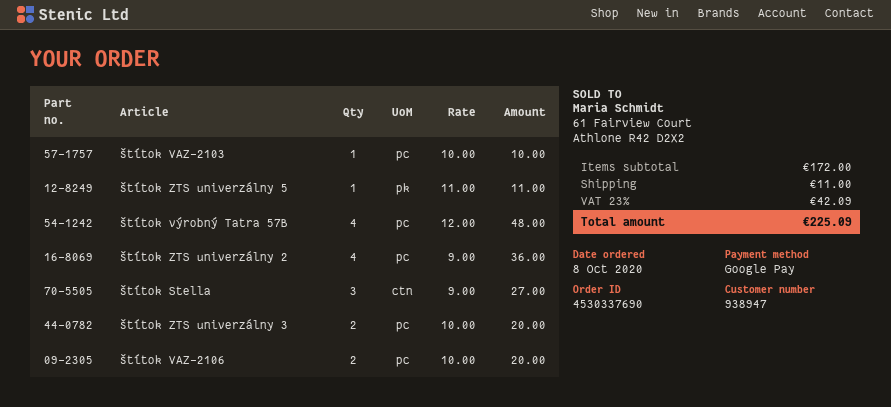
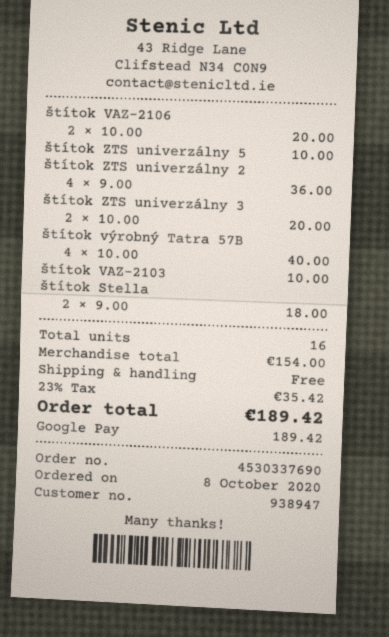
štítok ZTS univerzálny 5: 1 x 11.00 = 11.00 -> 1 x 10.00 = 10.00
štítok výrobný Tatra 57B: 4 x 12.00 = 48.00 -> 4 x 10.00 = 40.00
štítok Stella: 3 x 9.00 = 27.00 -> 2 x 9.00 = 18.00
subtotal: 172.00 -> 154.00
shipping: 11.00 -> 0.00
tax: 23% = 42.09 -> 23% = 35.42
total: 225.09 -> 189.42

